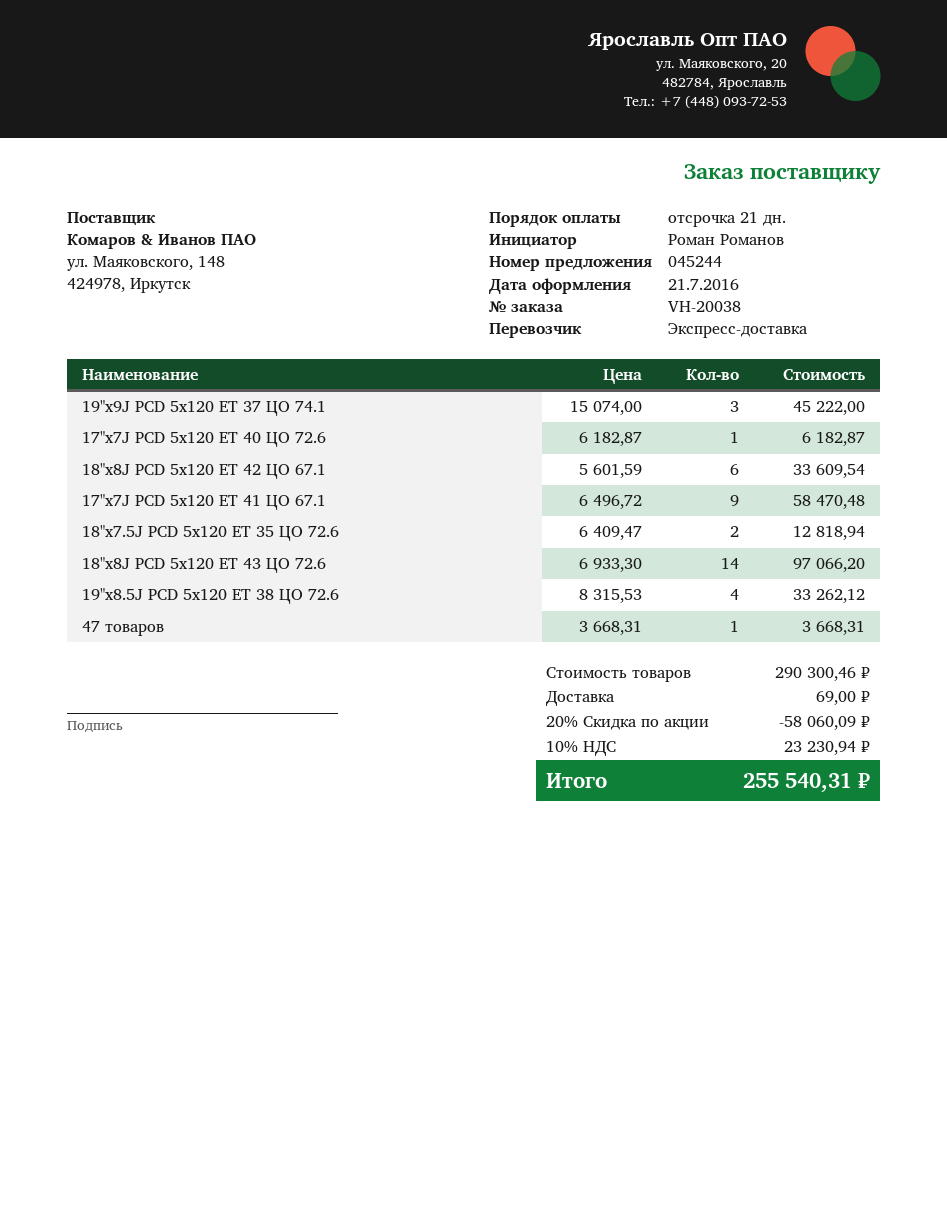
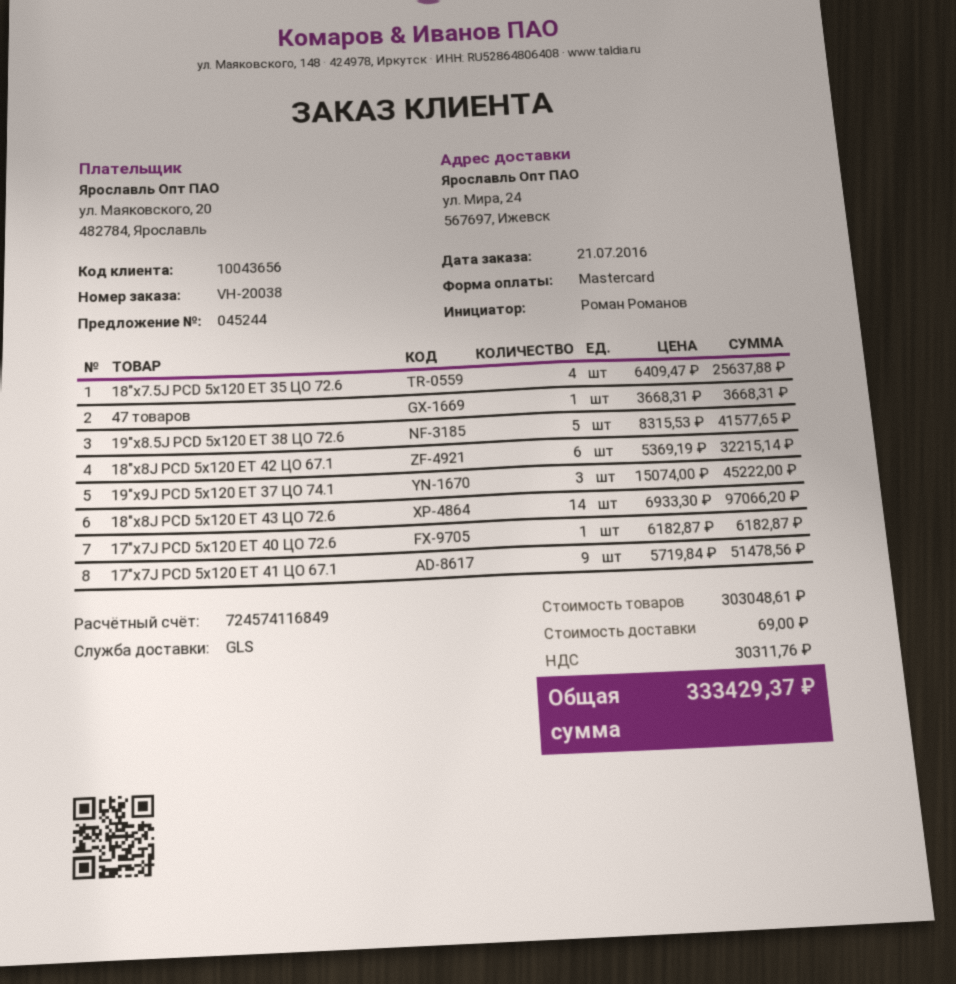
shipping method: express -> GLS
18"x8J PCD 5x120 ЕТ 42 ЦО 67.1: 6 x 5601.59 = 33609.54 -> 6 x 5369.19 = 32215.14
17"x7J PCD 5x120 ЕТ 41 ЦО 67.1: 9 x 6496.72 = 58470.48 -> 9 x 5719.84 = 51478.56
18"x7.5J PCD 5x120 ЕТ 35 ЦО 72.6: 2 x 6409.47 = 12818.94 -> 4 x 6409.47 = 25637.88
19"x8.5J PCD 5x120 ЕТ 38 ЦО 72.6: 4 x 8315.53 = 33262.12 -> 5 x 8315.53 = 41577.65
subtotal: 290300.46 -> 303048.61
discount: 20% = 58060.09 -> none
tax: 23230.94 -> 30311.76
total: 255540.31 -> 333429.37

